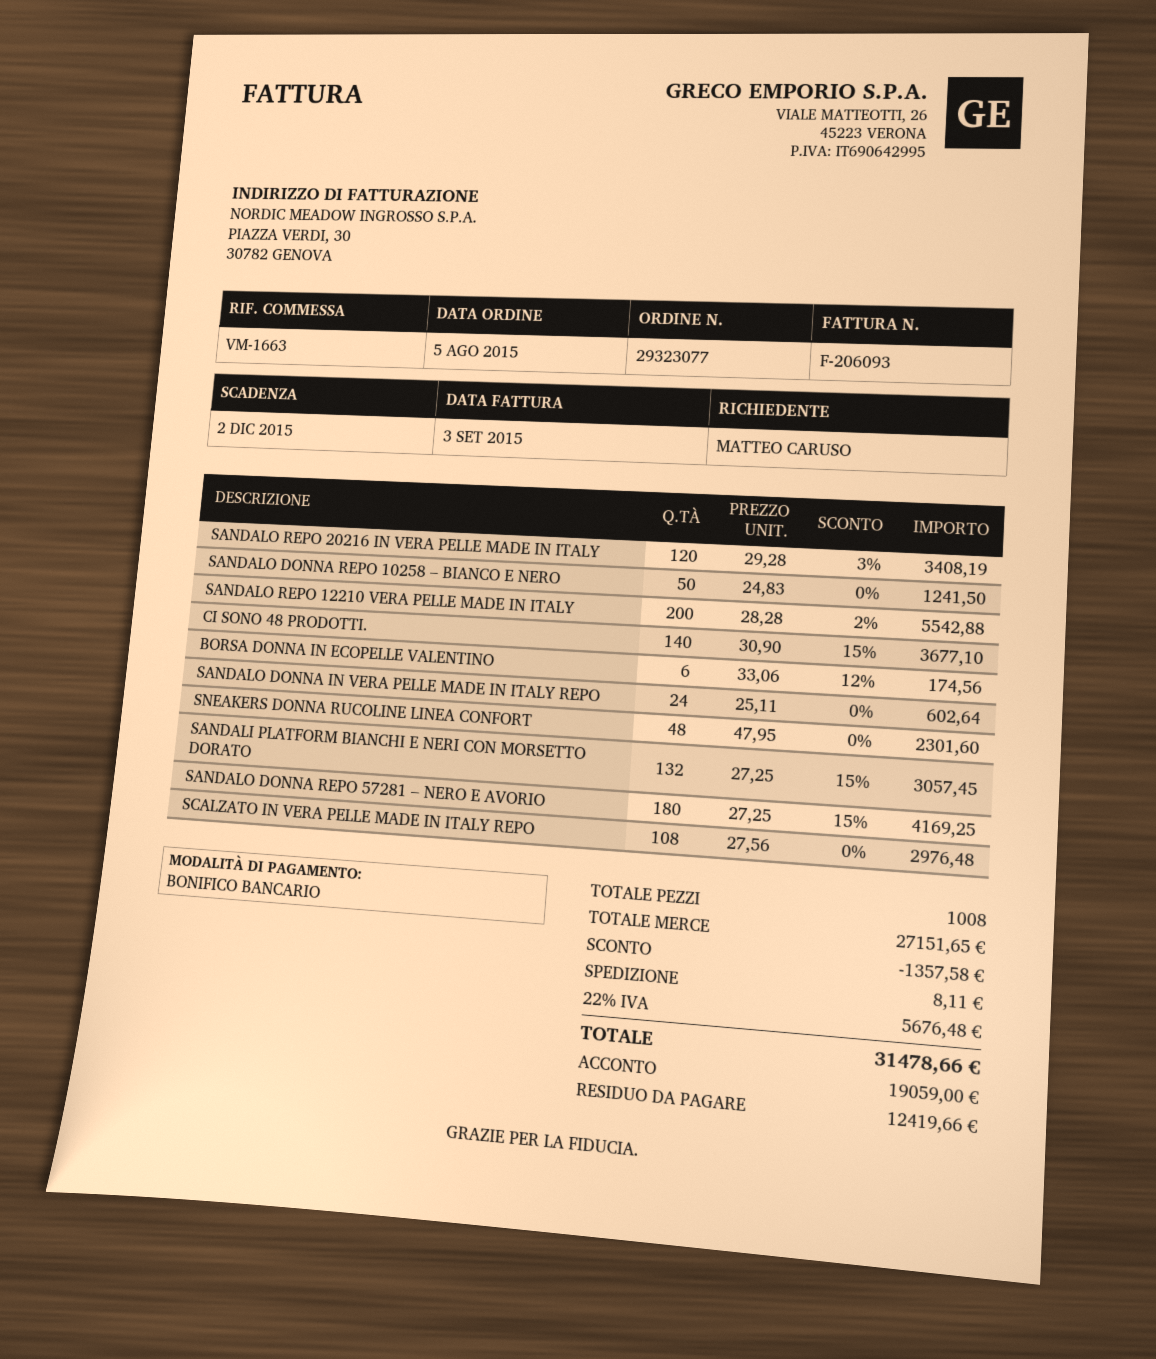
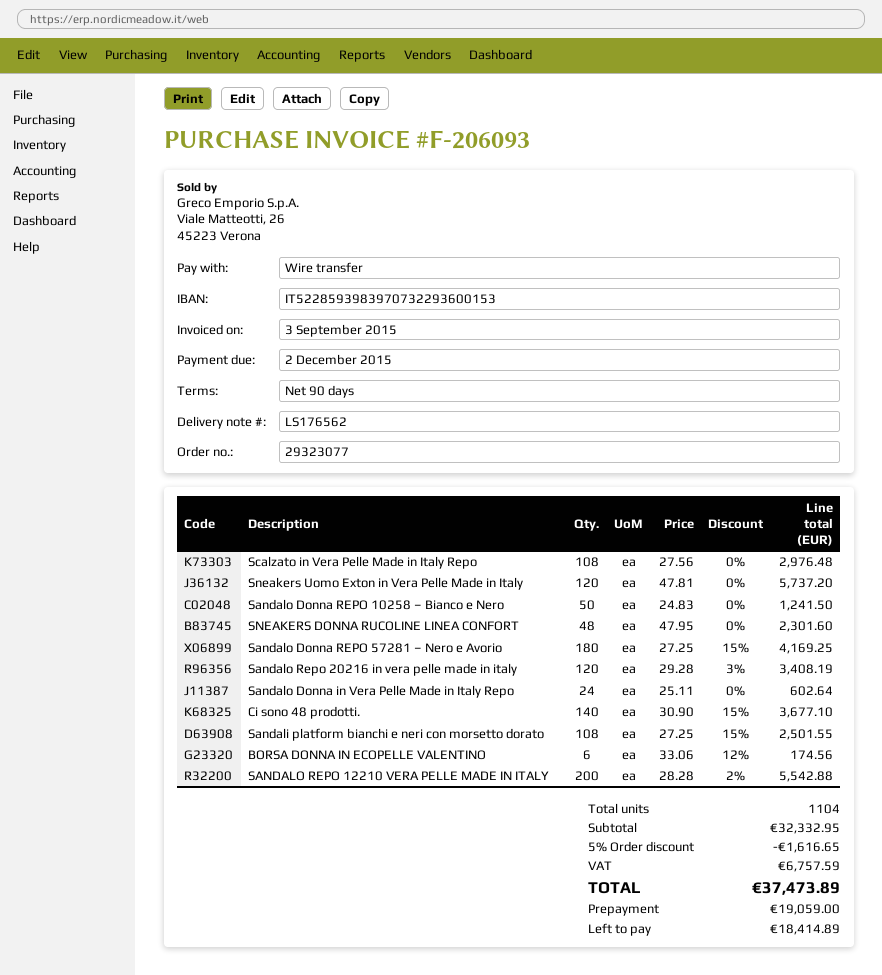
SANDALI PLATFORM BIANCHI E NERI CON MORSETTO DORATO: 132 x 27.25 - 15% = 3057.45 -> 108 x 27.25 - 15% = 2501.55
Sneakers Uomo Exton in Vera Pelle Made in Italy: none -> 120 x 47.81 = 5737.20
total quantity: 1008 -> 1104
subtotal: 27151.65 -> 32332.95
discount: 1357.58 -> 1616.65
shipping: 8.11 -> none
tax: 5676.48 -> 6757.59
total: 31478.66 -> 37473.89
balance: 12419.66 -> 18414.89

